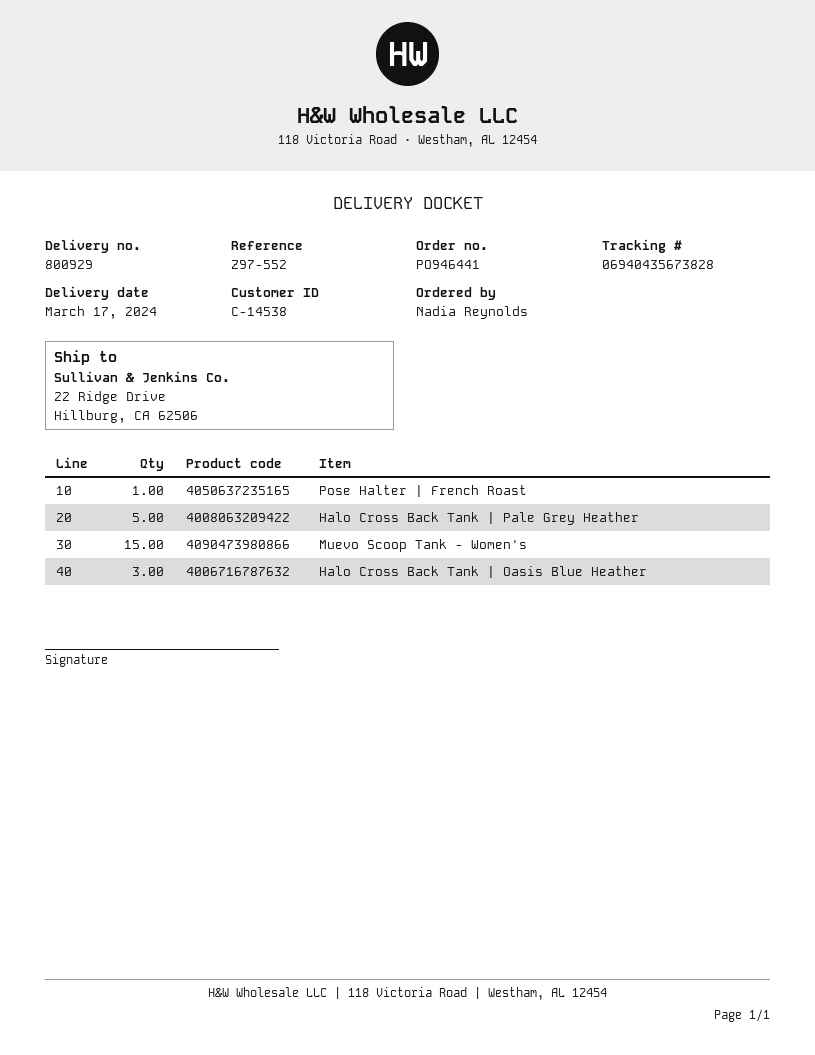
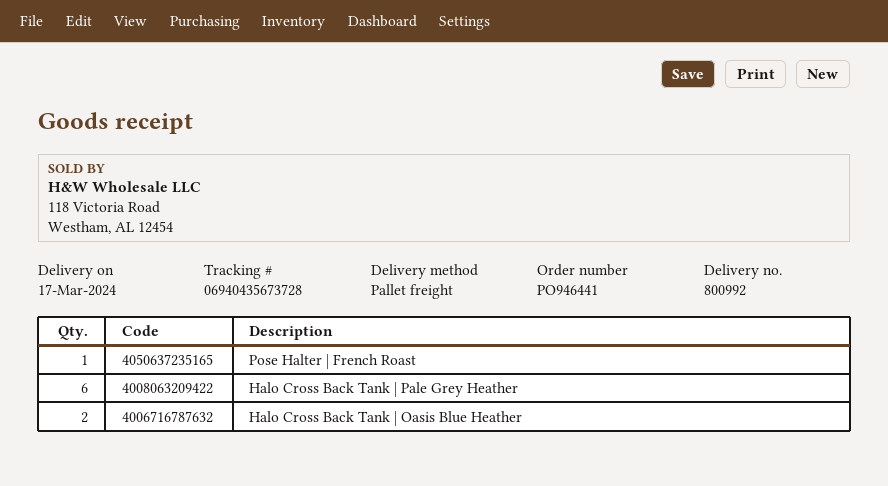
delivery note number: 800929 -> 800992
tracking number: 06940435673828 -> 06940435673728
Halo Cross Back Tank | Pale Grey Heather: 5 -> 6
Muevo Scoop Tank - Women's: 15 -> none
Halo Cross Back Tank | Oasis Blue Heather: 3 -> 2

